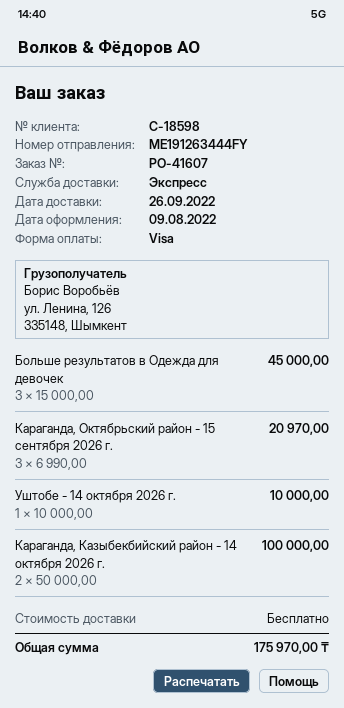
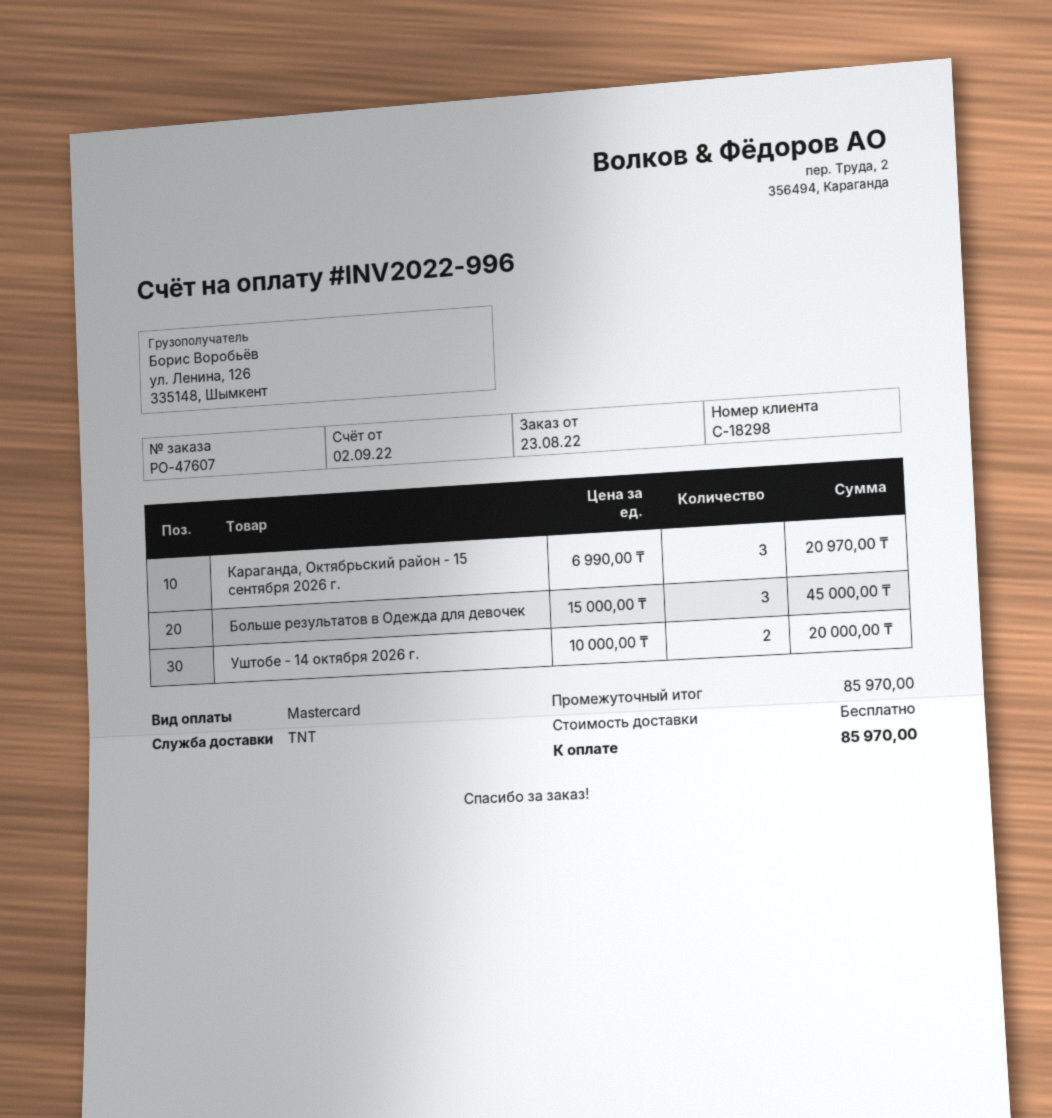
order number: PO-41607 -> PO-47607
order date: 2022-08-09 -> 2022-08-23
customer number: C-18598 -> C-18298
payment method: Visa -> Mastercard
shipping method: express -> TNT
Уштобе - 14 октября 2026 г.: 1 x 10000.00 = 10000.00 -> 2 x 10000.00 = 20000.00
Караганда, Казыбекбийский район - 14 октября 2026 г.: 2 x 50000.00 = 100000.00 -> none
total: 175970.00 -> 85970.00

